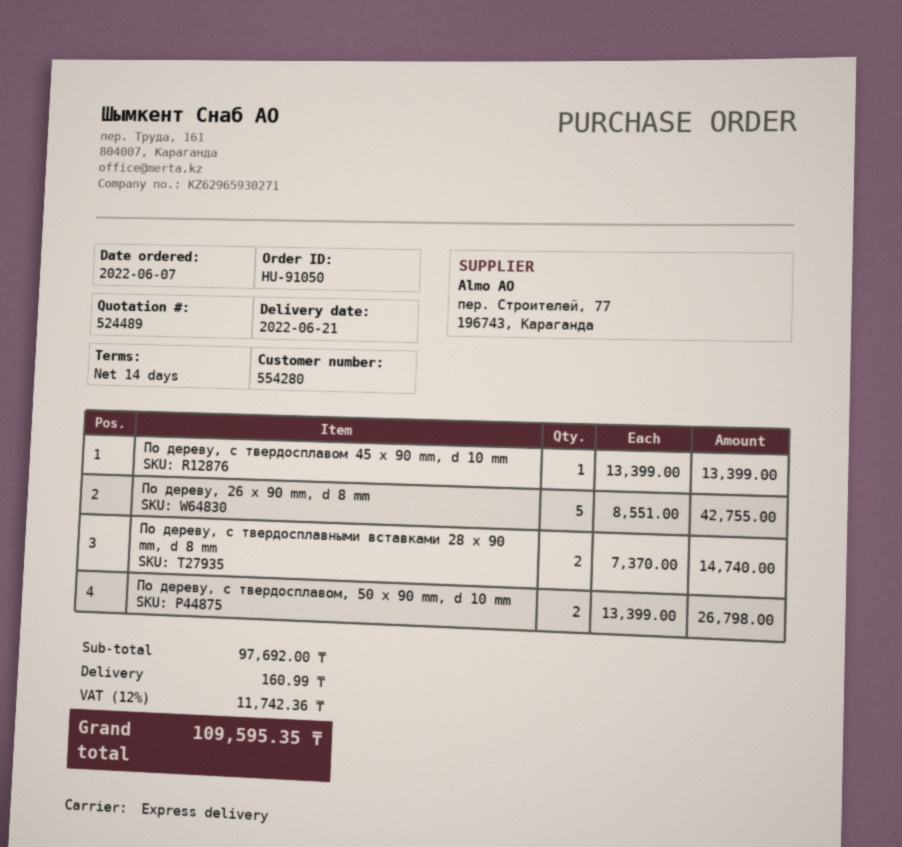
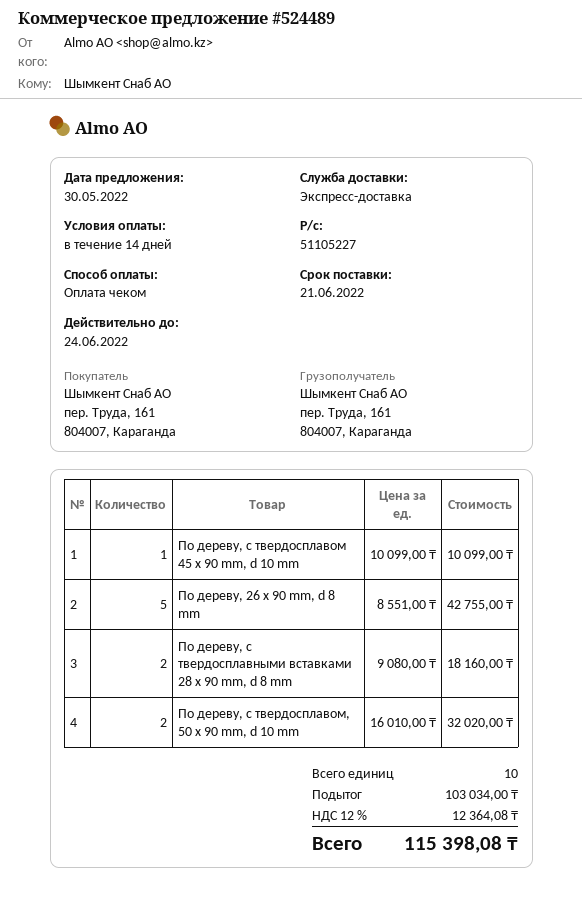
По дереву, с твердосплавом 45 x 90 mm, d 10 mm: 1 x 13399.00 = 13399.00 -> 1 x 10099.00 = 10099.00
По дереву, с твердосплавными вставками 28 x 90 mm, d 8 mm: 2 x 7370.00 = 14740.00 -> 2 x 9080.00 = 18160.00
По дереву, с твердосплавом, 50 x 90 mm, d 10 mm: 2 x 13399.00 = 26798.00 -> 2 x 16010.00 = 32020.00
subtotal: 97692.00 -> 103034.00
shipping: 160.99 -> none
tax: 12% = 11742.36 -> 12% = 12364.08
total: 109595.35 -> 115398.08

